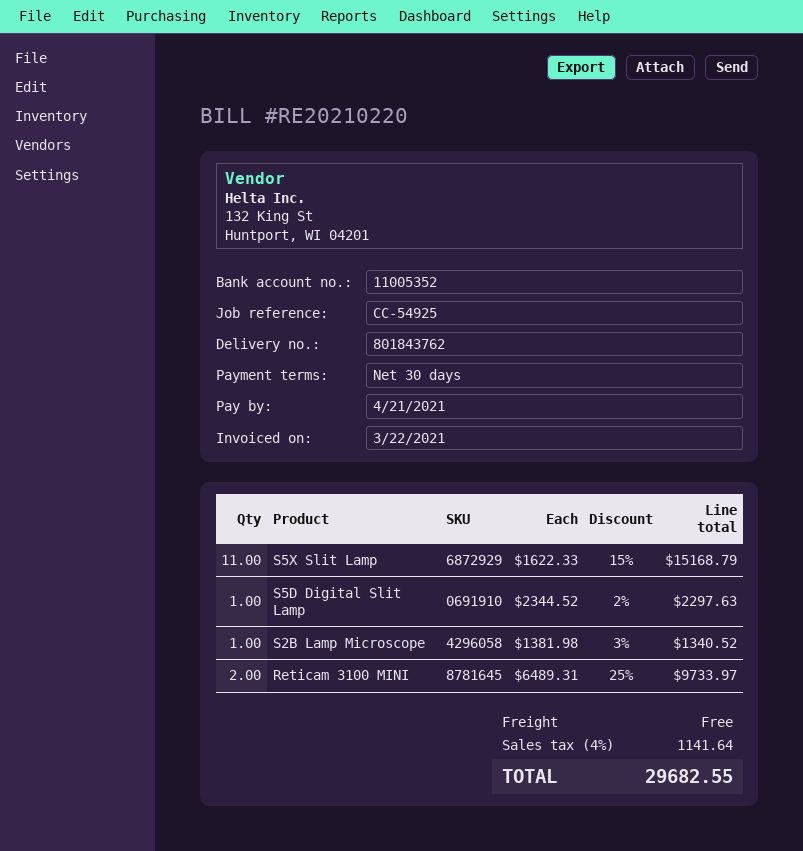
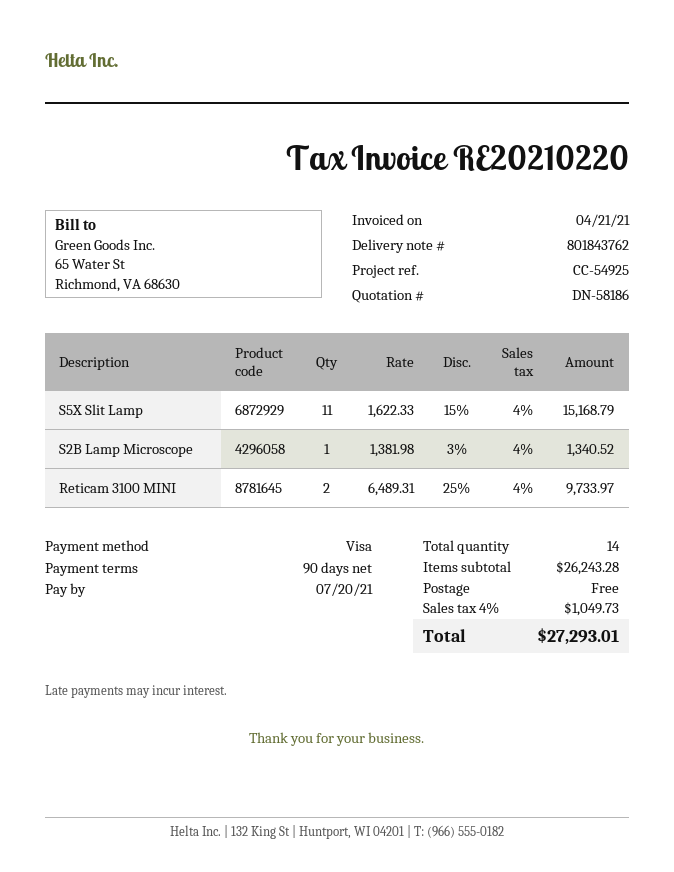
invoice date: 2021-03-22 -> 2021-04-21
payment terms: 30 days -> 90 days
due date: 2021-04-21 -> 2021-07-20
S5D Digital Slit Lamp: 1 x 2344.52 - 2% = 2297.63 -> none
tax: 4% = 1141.64 -> 4% = 1049.73
total: 29682.55 -> 27293.01

